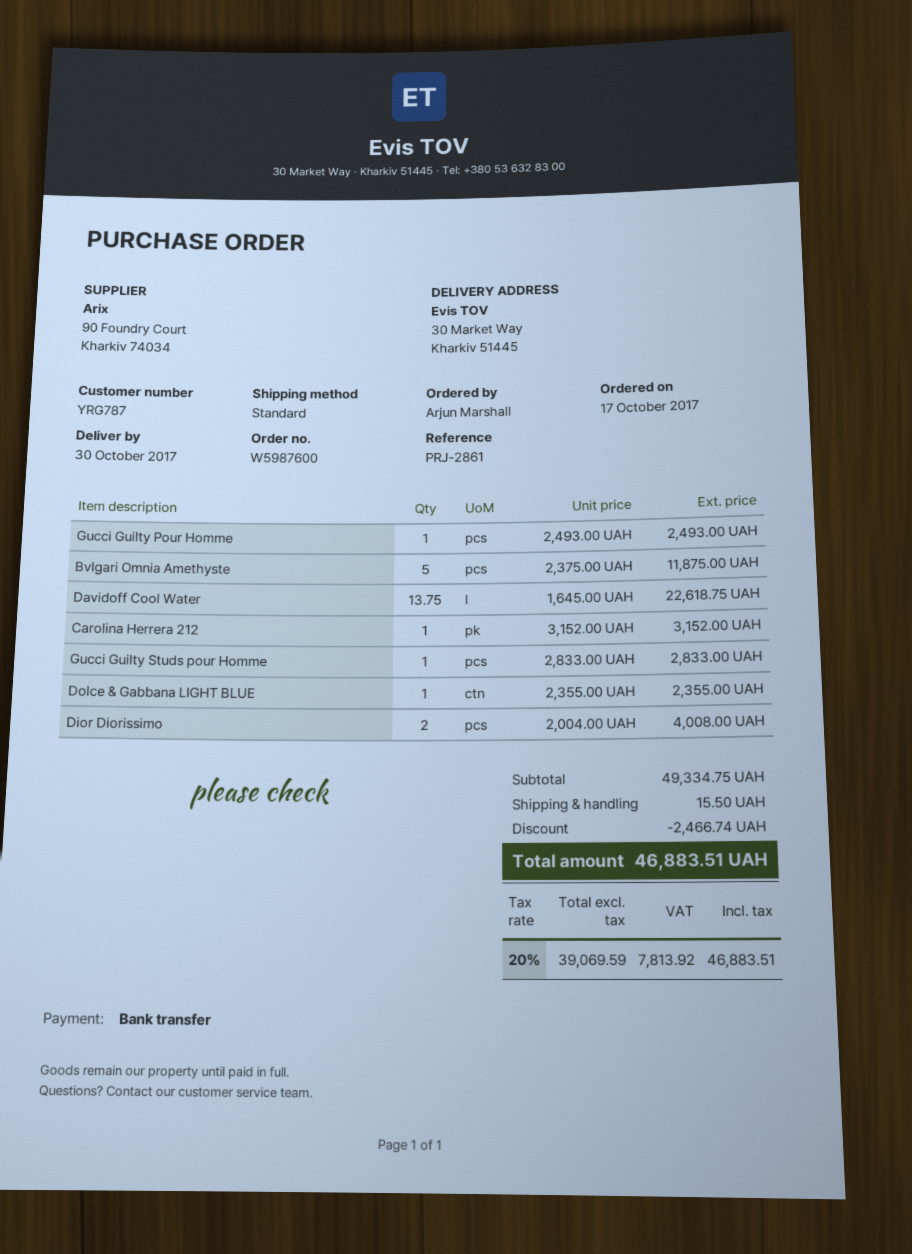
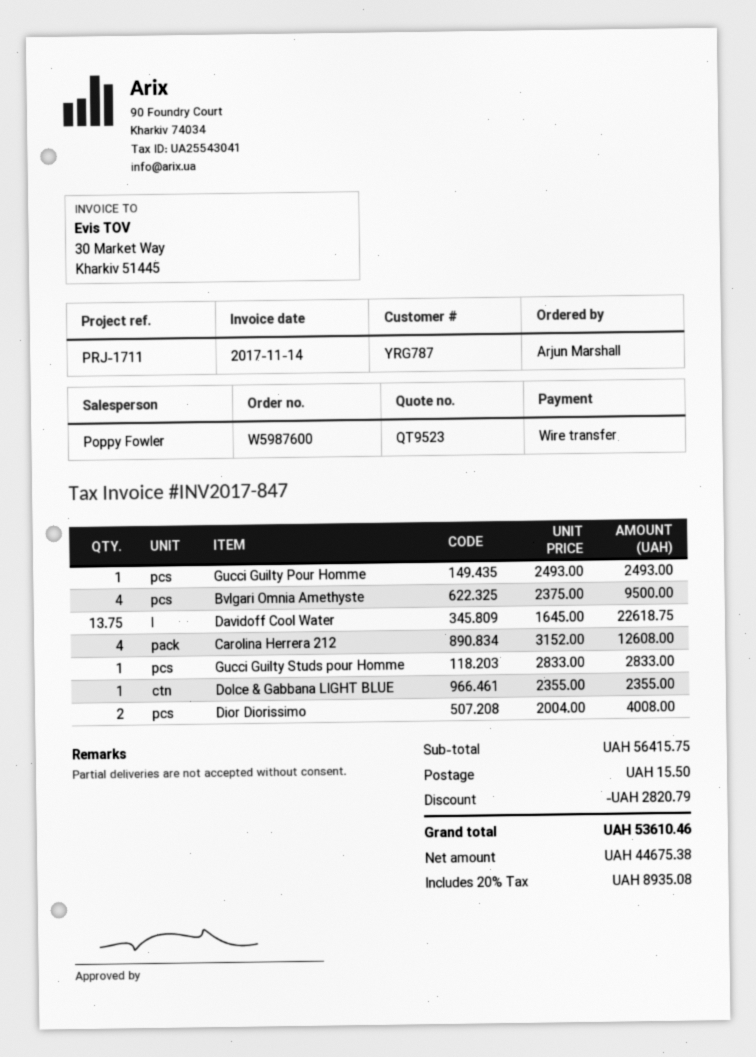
reference: PRJ-2861 -> PRJ-1711
Bvlgari Omnia Amethyste: 5 x 2375.00 = 11875.00 -> 4 x 2375.00 = 9500.00
Carolina Herrera 212: 1 x 3152.00 = 3152.00 -> 4 x 3152.00 = 12608.00
subtotal: 49334.75 -> 56415.75
discount: 2466.74 -> 2820.79
net: 39069.59 -> 44675.38
tax: 20% = 7813.92 -> 20% = 8935.08
total: 46883.51 -> 53610.46

